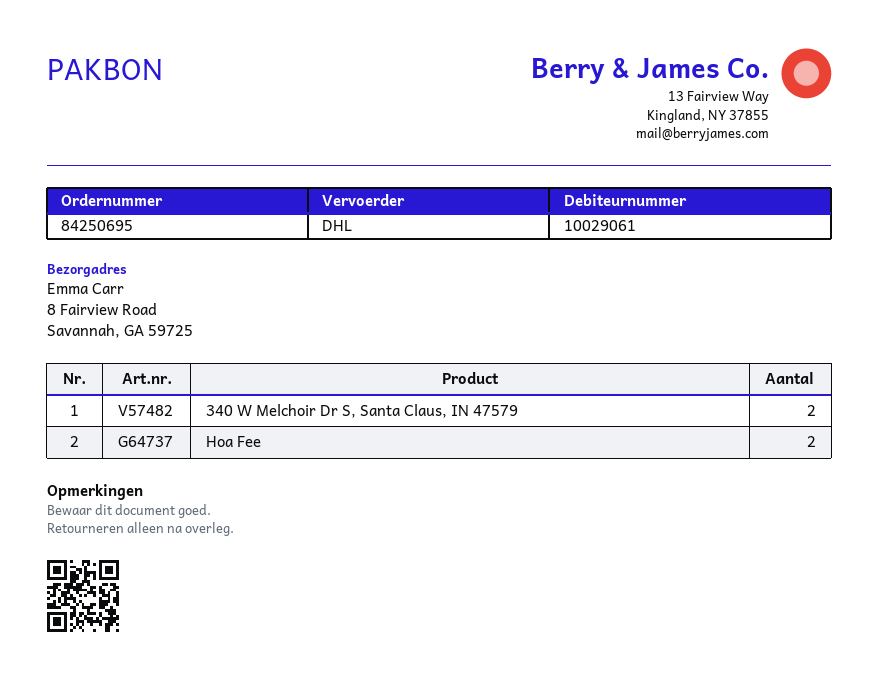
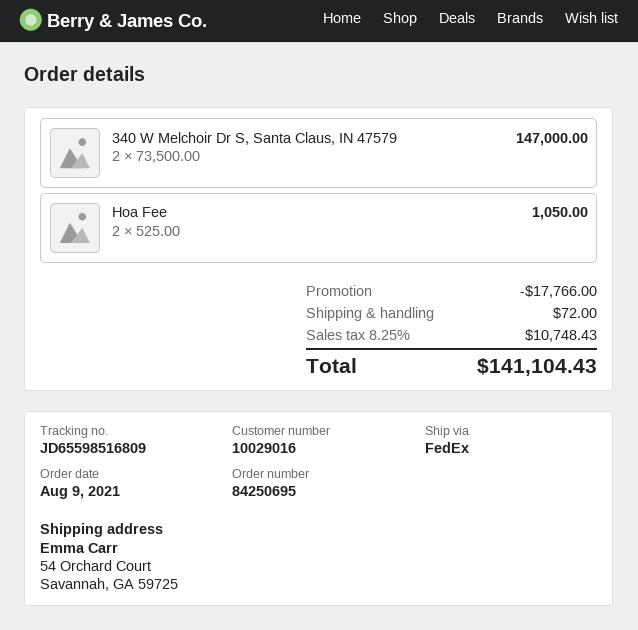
customer number: 10029061 -> 10029016
shipping method: DHL -> FedEx
ship to: 8 Fairview Road, Savannah, GA 59725 -> 54 Orchard Court, Savannah, GA 59725

